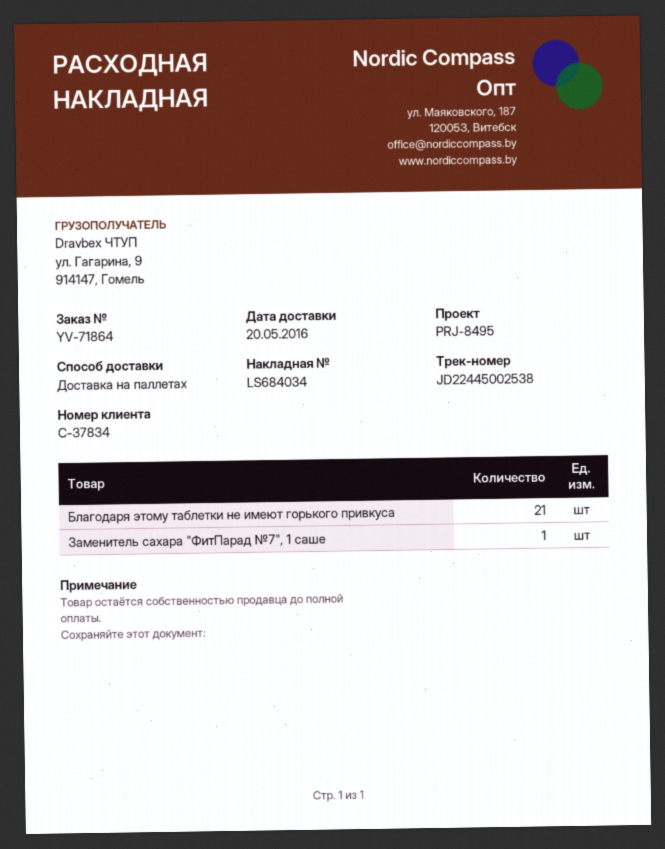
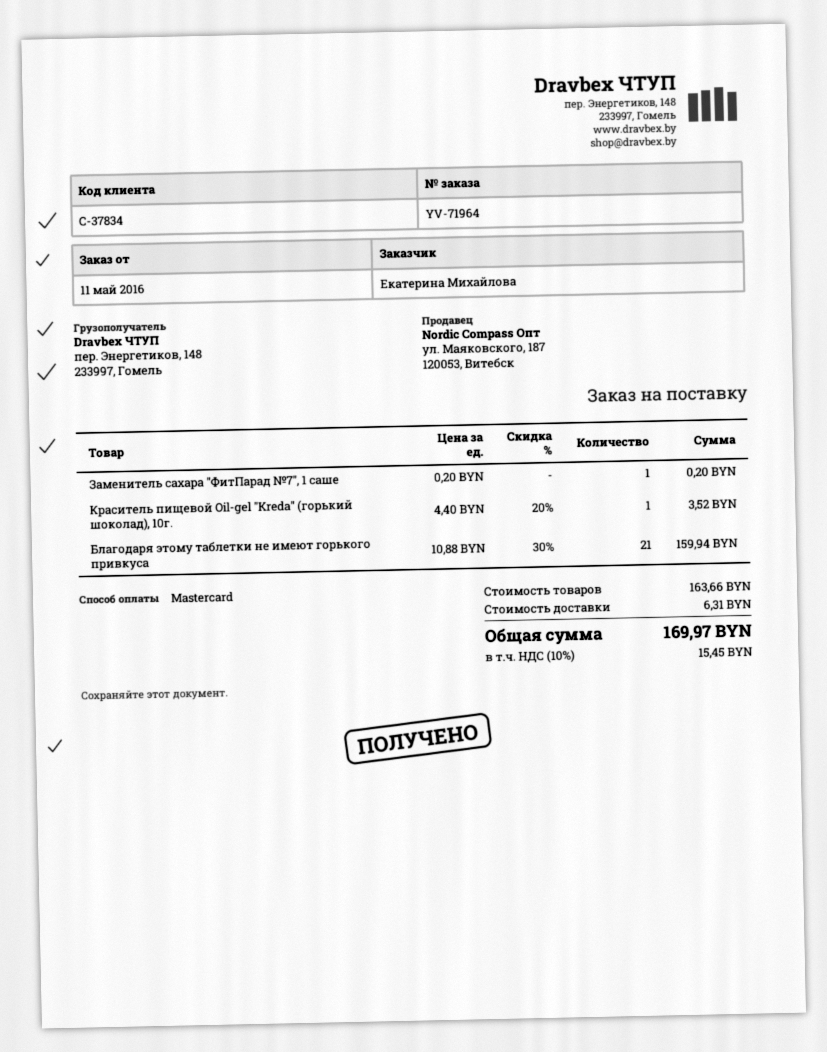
order number: YV-71864 -> YV-71964
ship to: ул. Гагарина, 9, 914147, Гомель -> пер. Энергетиков, 148, 233997, Гомель
Краситель пищевой Oil-gel "Kreda" (горький шоколад), 10г.: none -> 1

